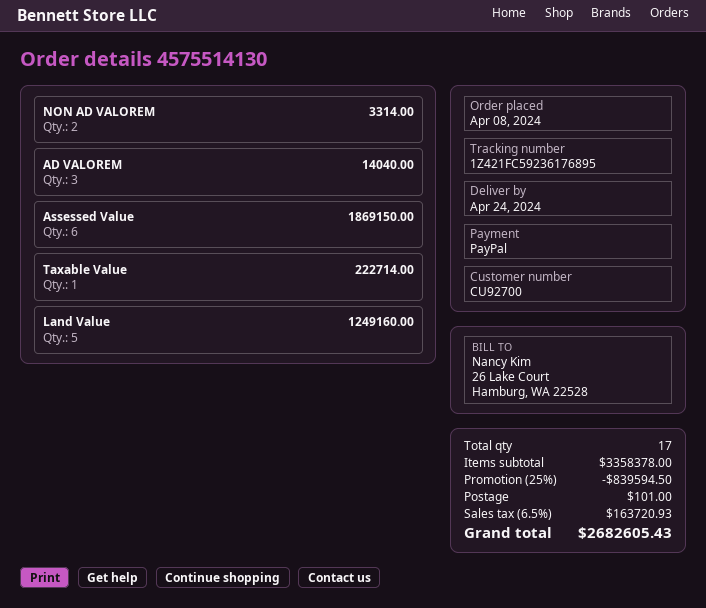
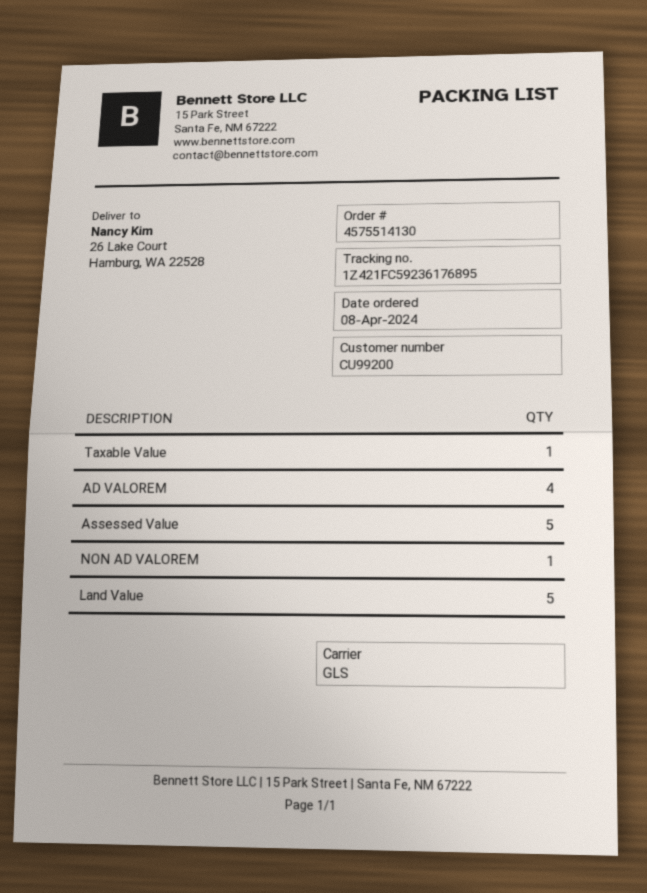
customer number: CU92700 -> CU99200
NON AD VALOREM: 2 -> 1
AD VALOREM: 3 -> 4
Assessed Value: 6 -> 5

